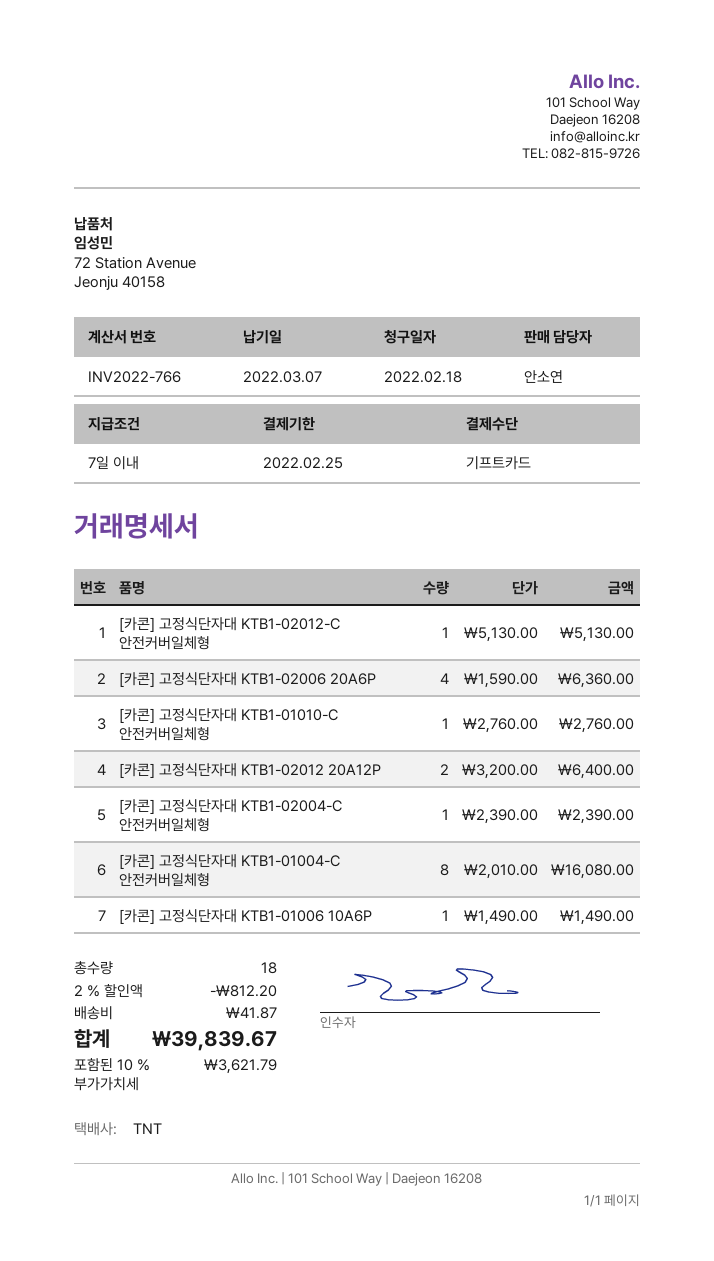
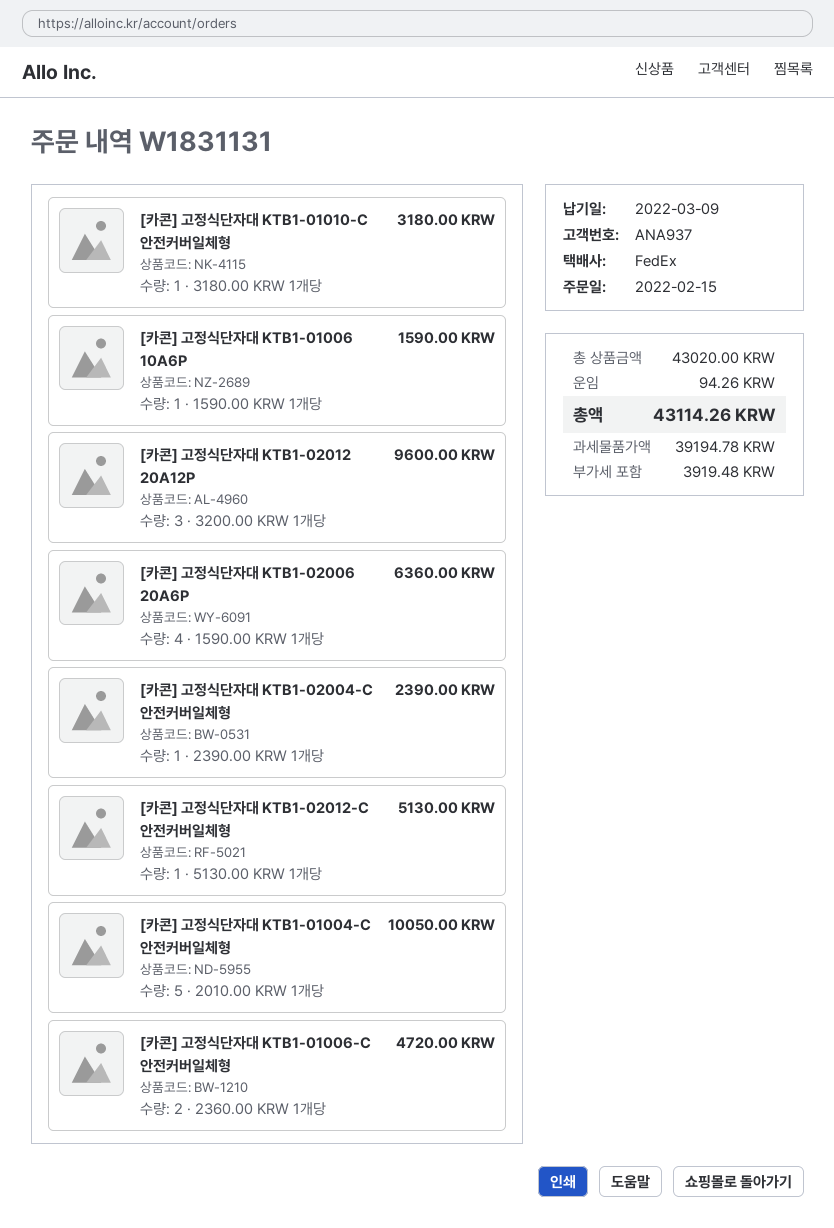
delivery date: 2022-03-07 -> 2022-03-09
shipping method: TNT -> FedEx
[카콘] 고정식단자대 KTB1-01010-C 안전커버일체형: 1 x 2760.00 = 2760.00 -> 1 x 3180.00 = 3180.00
[카콘] 고정식단자대 KTB1-02012 20A12P: 2 x 3200.00 = 6400.00 -> 3 x 3200.00 = 9600.00
[카콘] 고정식단자대 KTB1-01004-C 안전커버일체형: 8 x 2010.00 = 16080.00 -> 5 x 2010.00 = 10050.00
[카콘] 고정식단자대 KTB1-01006 10A6P: 1 x 1490.00 = 1490.00 -> 1 x 1590.00 = 1590.00
[카콘] 고정식단자대 KTB1-01006-C 안전커버일체형: none -> 2 x 2360.00 = 4720.00
discount: 2% = 812.20 -> none
shipping: 41.87 -> 94.26
tax: 3621.79 -> 3919.48
total: 39839.67 -> 43114.26

